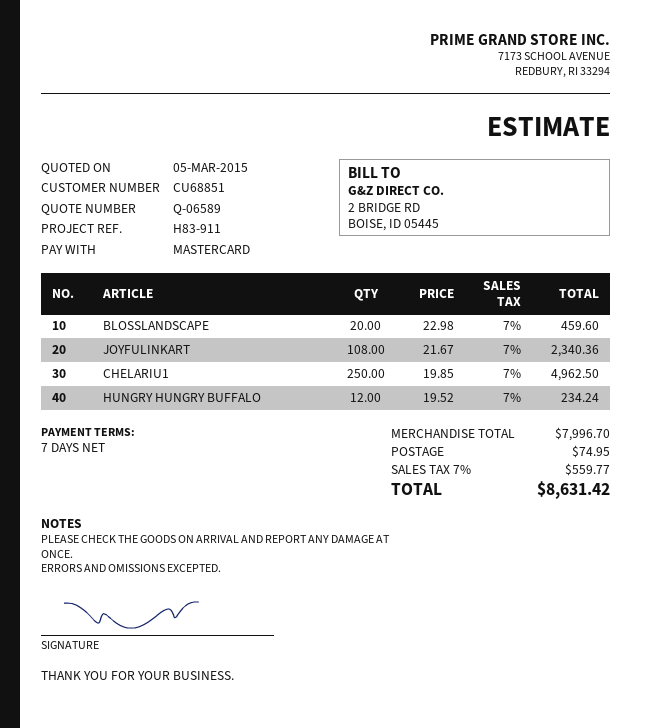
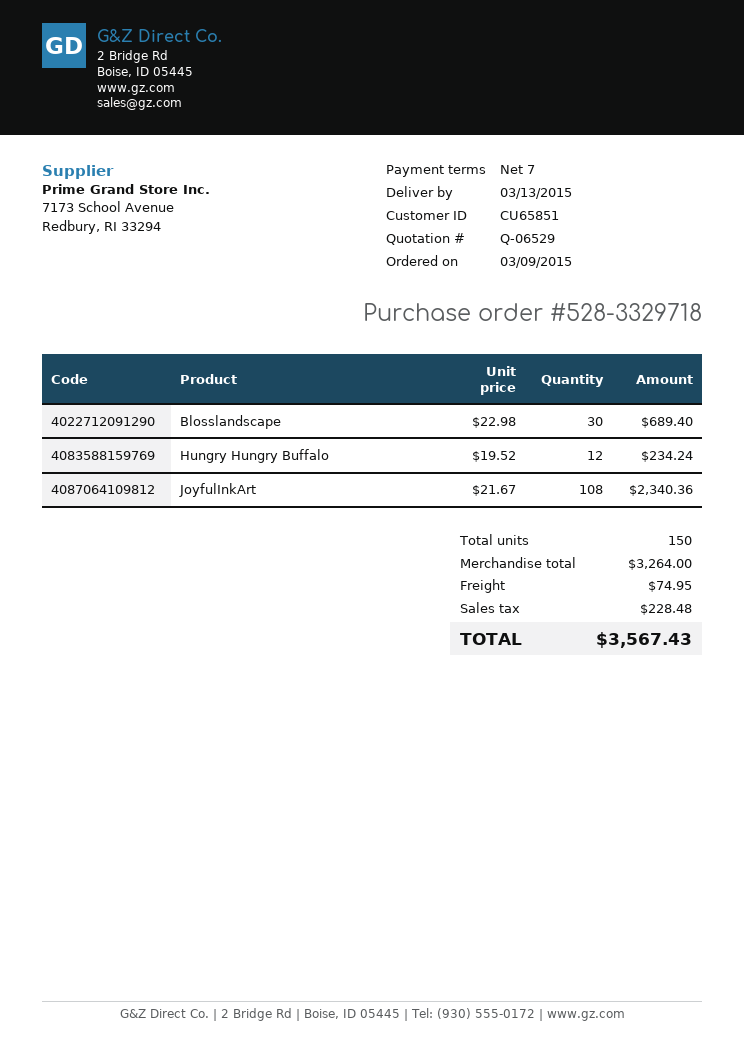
quote number: Q-06589 -> Q-06529
customer number: CU68851 -> CU65851
BLOSSLANDSCAPE: 20 x 22.98 = 459.60 -> 30 x 22.98 = 689.40
CHELARIU1: 250 x 19.85 = 4962.50 -> none
subtotal: 7996.70 -> 3264.00
tax: 559.77 -> 228.48
total: 8631.42 -> 3567.43

